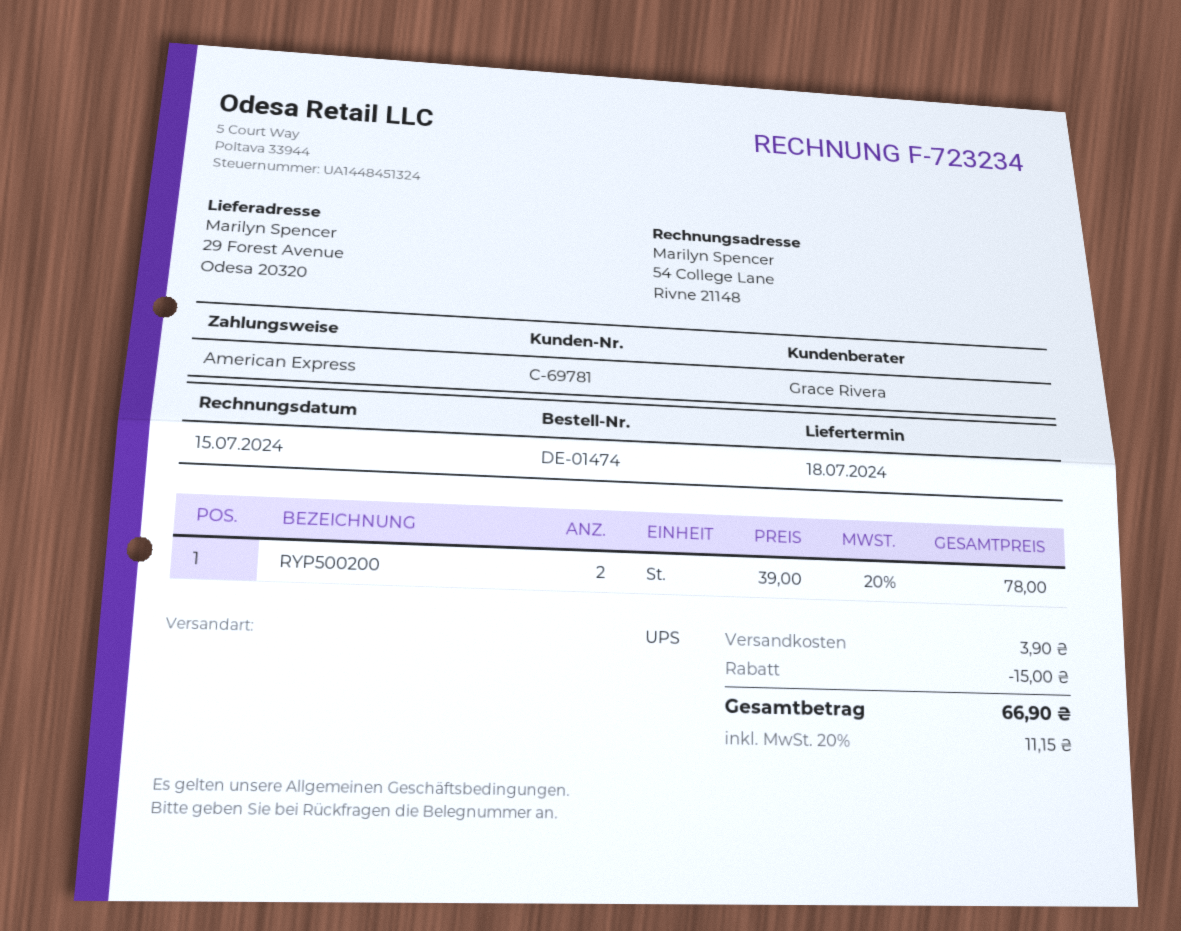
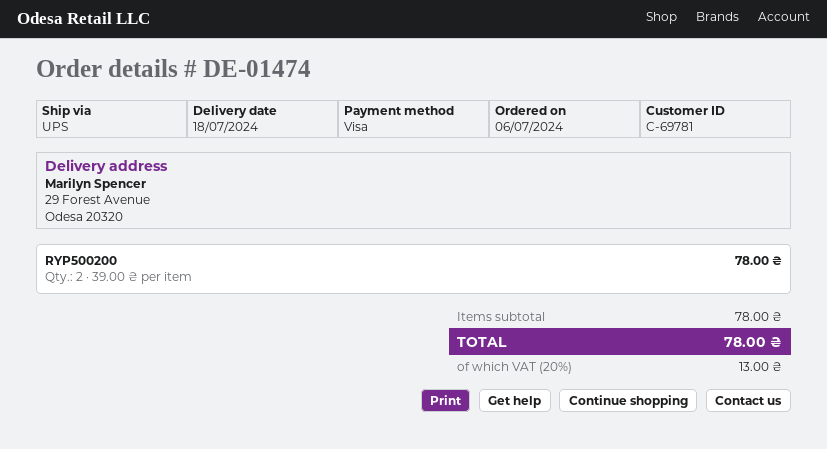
payment method: American Express -> Visa
discount: 15.00 -> none
shipping: 3.90 -> none
tax: 20% = 11.15 -> 20% = 13.00
total: 66.90 -> 78.00

